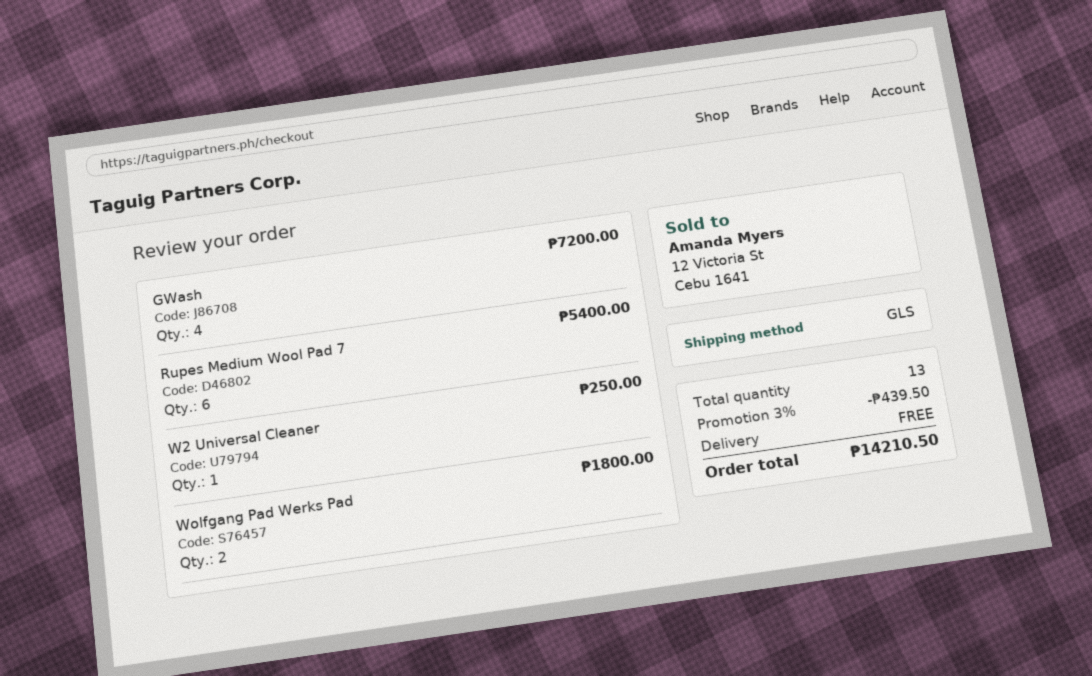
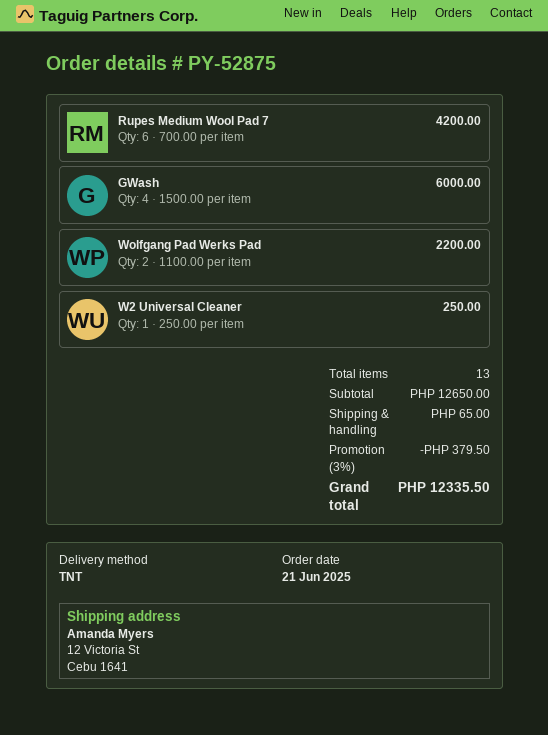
shipping method: GLS -> TNT
GWash: 4 for 7200.00 -> 4 for 6000.00
Rupes Medium Wool Pad 7: 6 for 5400.00 -> 6 for 4200.00
Wolfgang Pad Werks Pad: 2 for 1800.00 -> 2 for 2200.00
discount: 3% = 439.50 -> 3% = 379.50
shipping: 0.00 -> 65.00
total: 14210.50 -> 12335.50

